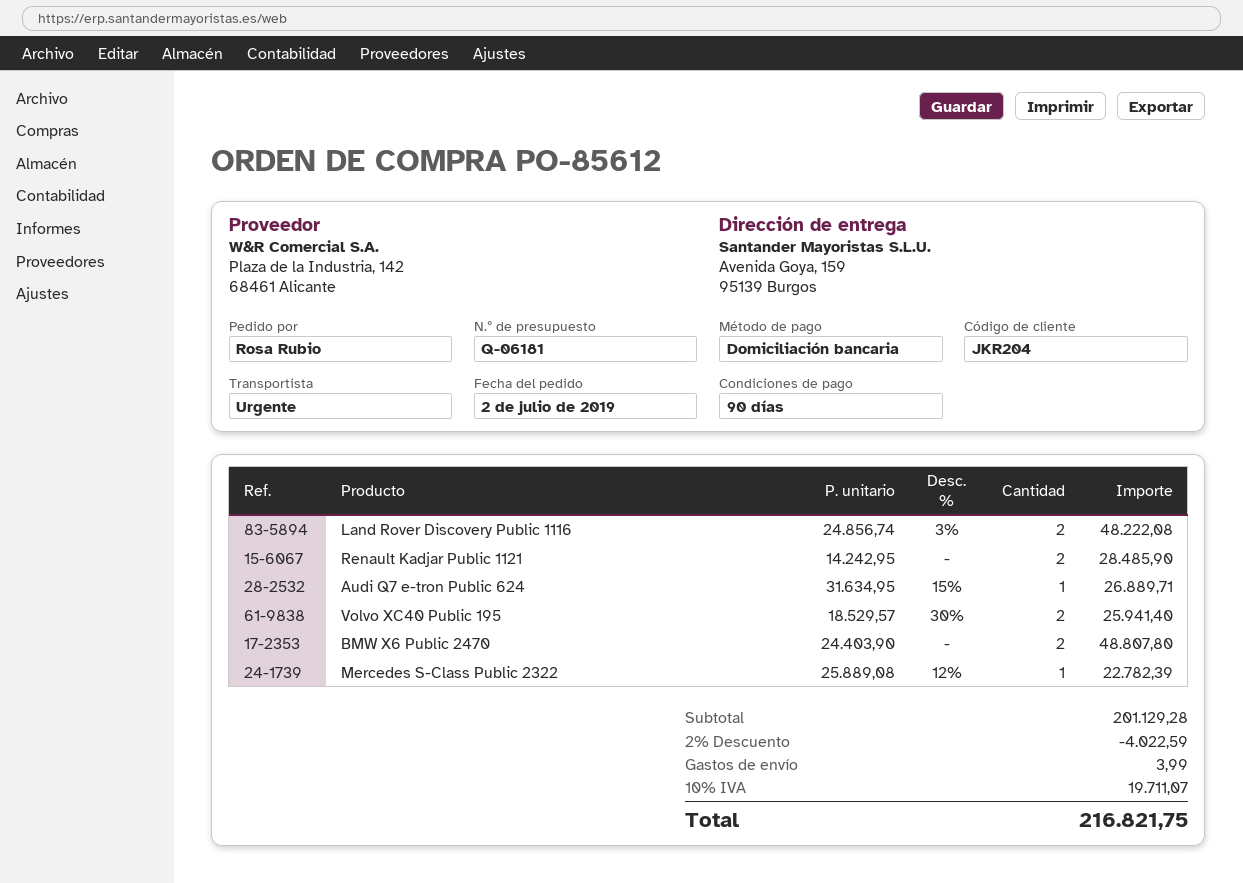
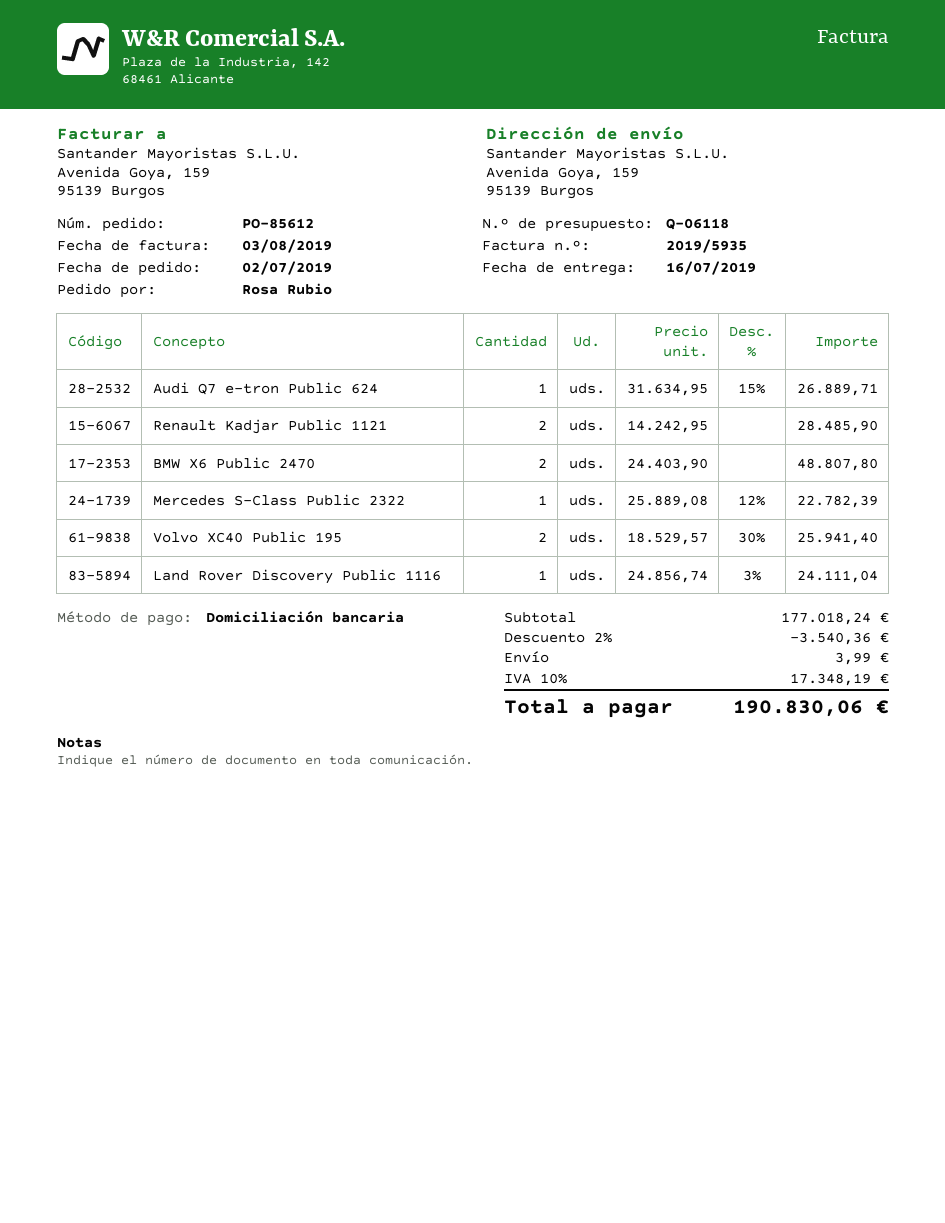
quote number: Q-06181 -> Q-06118
Land Rover Discovery Public 1116: 2 x 24856.74 - 3% = 48222.08 -> 1 x 24856.74 - 3% = 24111.04
subtotal: 201129.28 -> 177018.24
discount: 2% = 4022.59 -> 2% = 3540.36
tax: 10% = 19711.07 -> 10% = 17348.19
total: 216821.75 -> 190830.06

